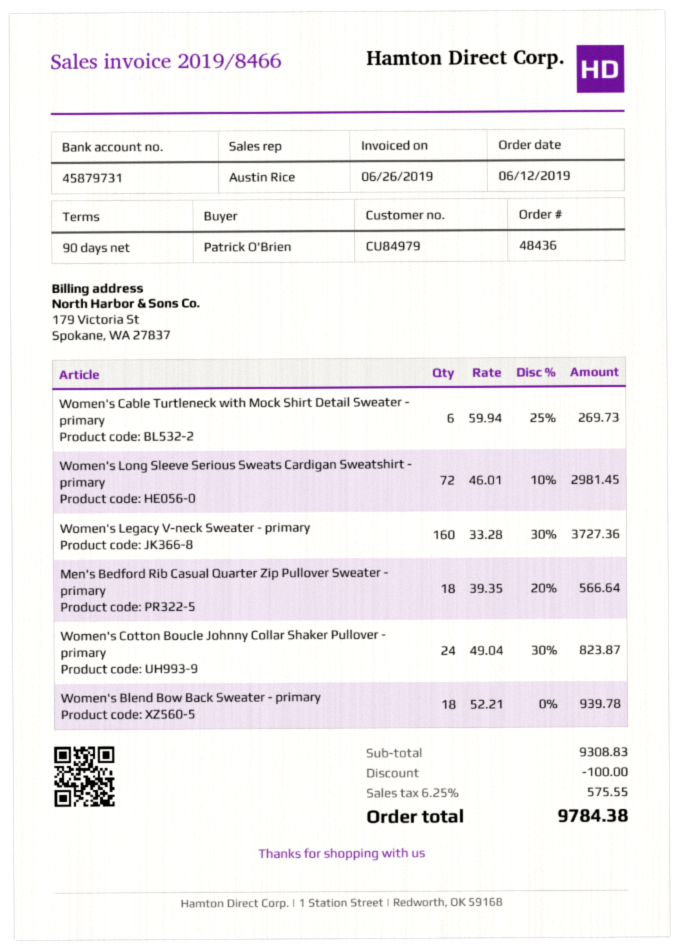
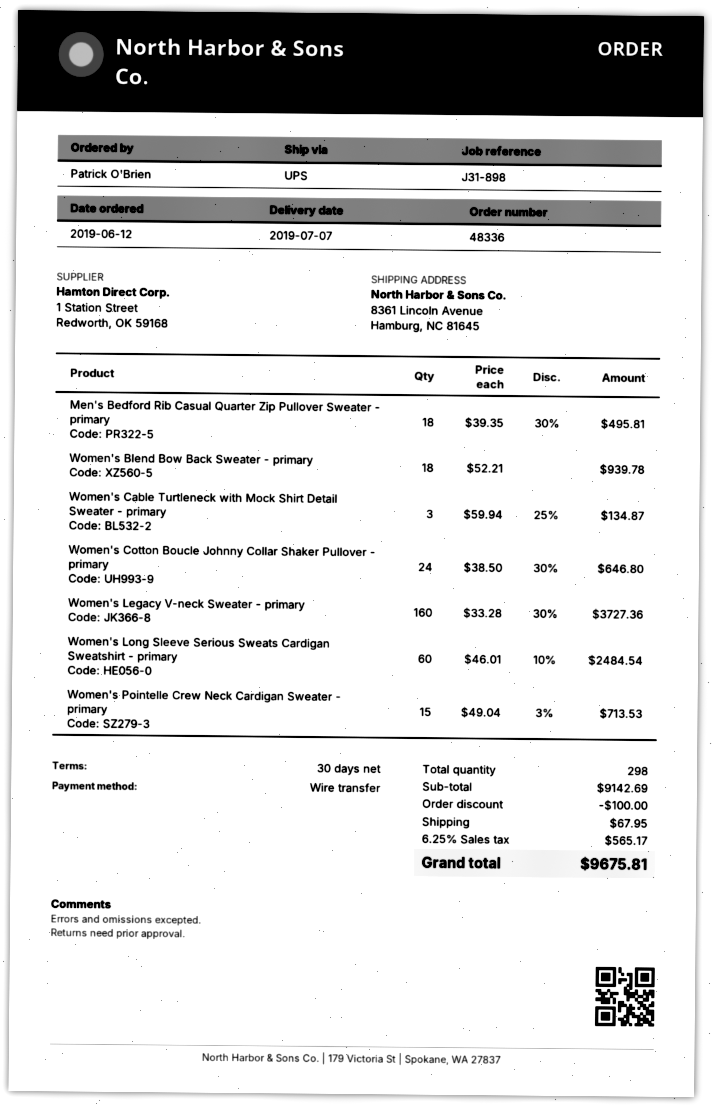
order number: 48436 -> 48336
payment terms: 90 days -> 30 days
Women's Cable Turtleneck with Mock Shirt Detail Sweater - primary: 6 x 59.94 - 25% = 269.73 -> 3 x 59.94 - 25% = 134.87
Women's Long Sleeve Serious Sweats Cardigan Sweatshirt - primary: 72 x 46.01 - 10% = 2981.45 -> 60 x 46.01 - 10% = 2484.54
Men's Bedford Rib Casual Quarter Zip Pullover Sweater - primary: 18 x 39.35 - 20% = 566.64 -> 18 x 39.35 - 30% = 495.81
Women's Cotton Boucle Johnny Collar Shaker Pullover - primary: 24 x 49.04 - 30% = 823.87 -> 24 x 38.50 - 30% = 646.80
Women's Pointelle Crew Neck Cardigan Sweater - primary: none -> 15 x 49.04 - 3% = 713.53
subtotal: 9308.83 -> 9142.69
shipping: none -> 67.95
tax: 6.25% = 575.55 -> 6.25% = 565.17
total: 9784.38 -> 9675.81

